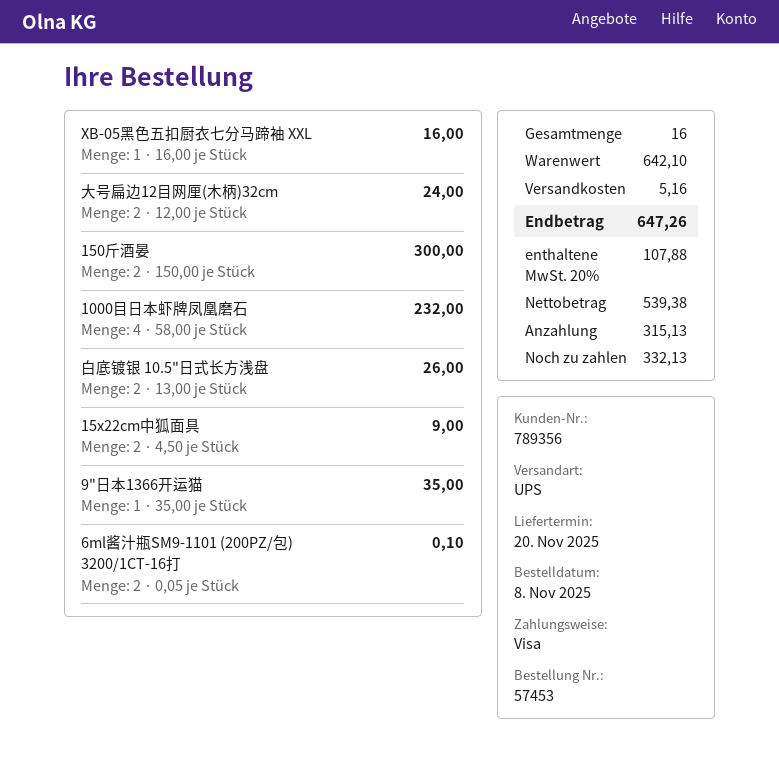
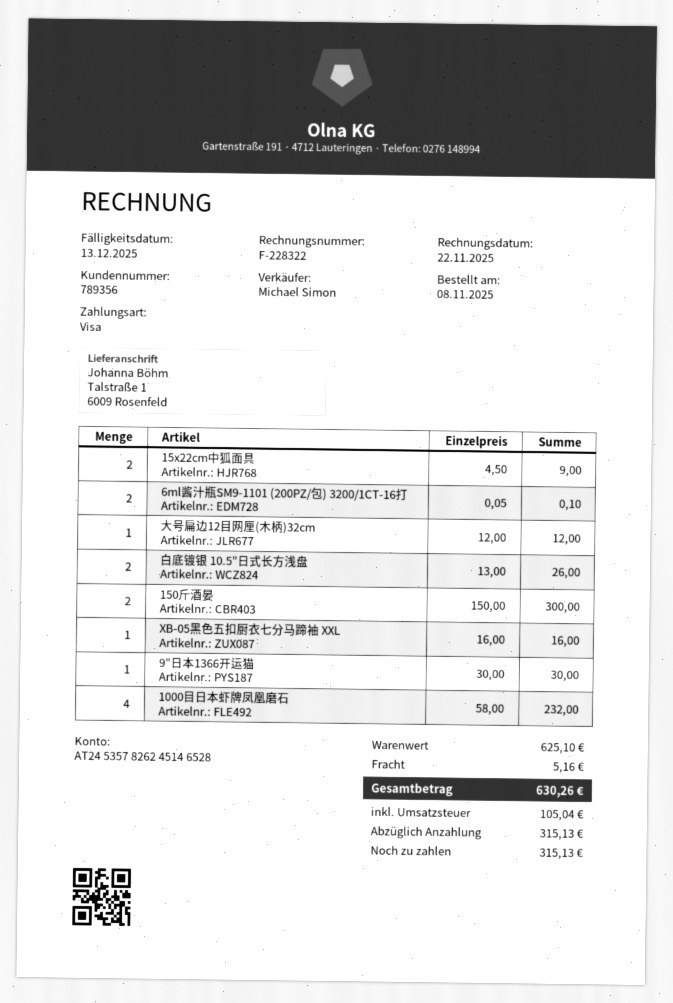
大号扁边12目网厘(木柄)32cm: 2 x 12.00 = 24.00 -> 1 x 12.00 = 12.00
9"日本1366开运猫: 1 x 35.00 = 35.00 -> 1 x 30.00 = 30.00
subtotal: 642.10 -> 625.10
tax: 107.88 -> 105.04
total: 647.26 -> 630.26
balance: 332.13 -> 315.13

